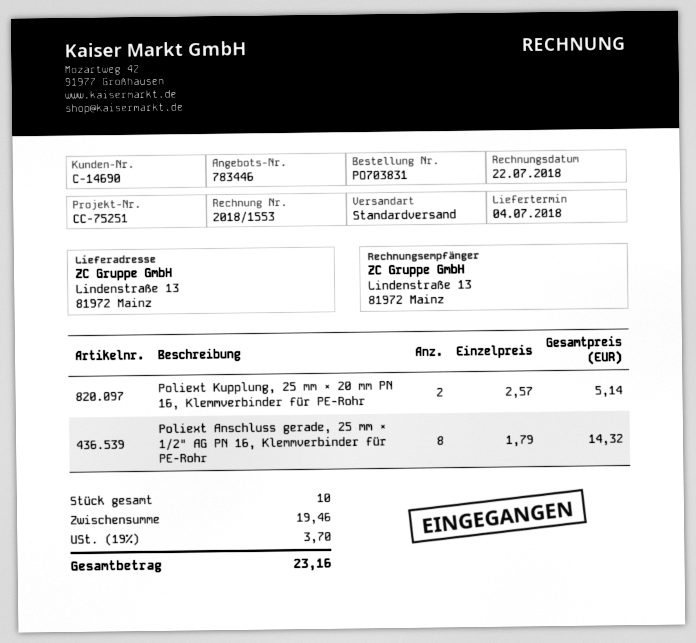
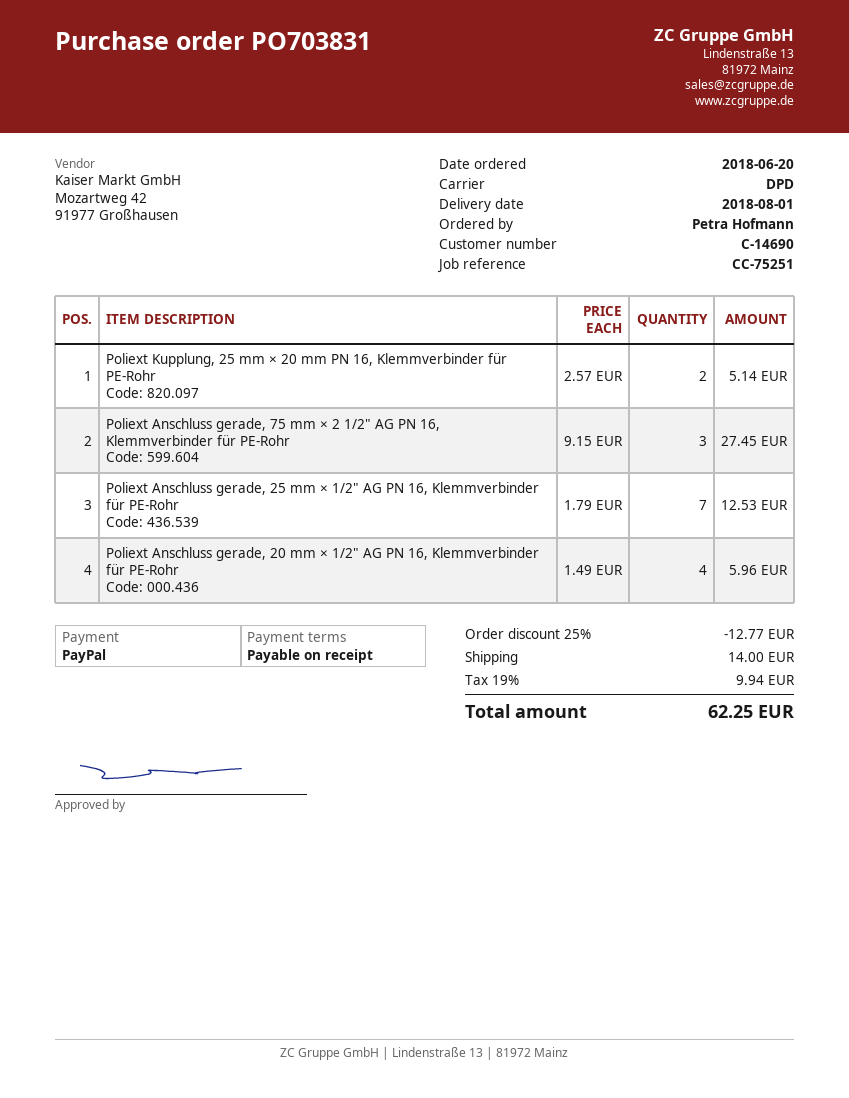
delivery date: 2018-07-04 -> 2018-08-01
shipping method: standard -> DPD
Poliext Anschluss gerade, 25 mm × 1/2" AG PN 16, Klemmverbinder für PE-Rohr: 8 x 1.79 = 14.32 -> 7 x 1.79 = 12.53
Poliext Anschluss gerade, 75 mm × 2 1/2" AG PN 16, Klemmverbinder für PE-Rohr: none -> 3 x 9.15 = 27.45
Poliext Anschluss gerade, 20 mm × 1/2" AG PN 16, Klemmverbinder für PE-Rohr: none -> 4 x 1.49 = 5.96
discount: none -> 25% = 12.77
shipping: none -> 14.00
tax: 19% = 3.70 -> 19% = 9.94
total: 23.16 -> 62.25

